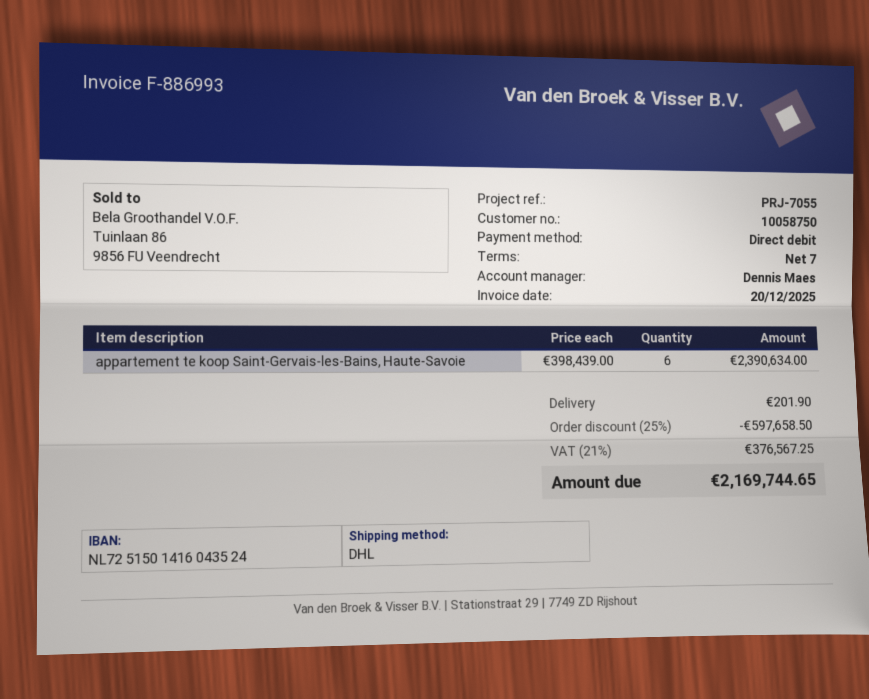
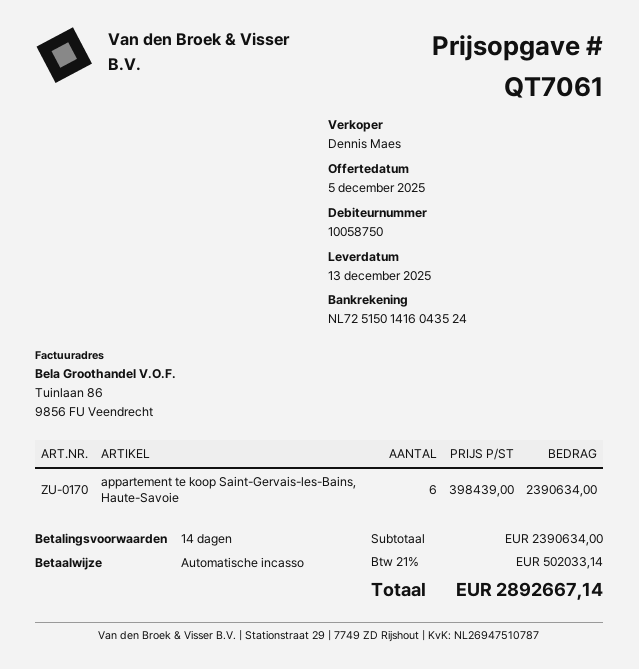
payment terms: 7 days -> 14 days
discount: 25% = 597658.50 -> none
shipping: 201.90 -> none
tax: 21% = 376567.25 -> 21% = 502033.14
total: 2169744.65 -> 2892667.14

